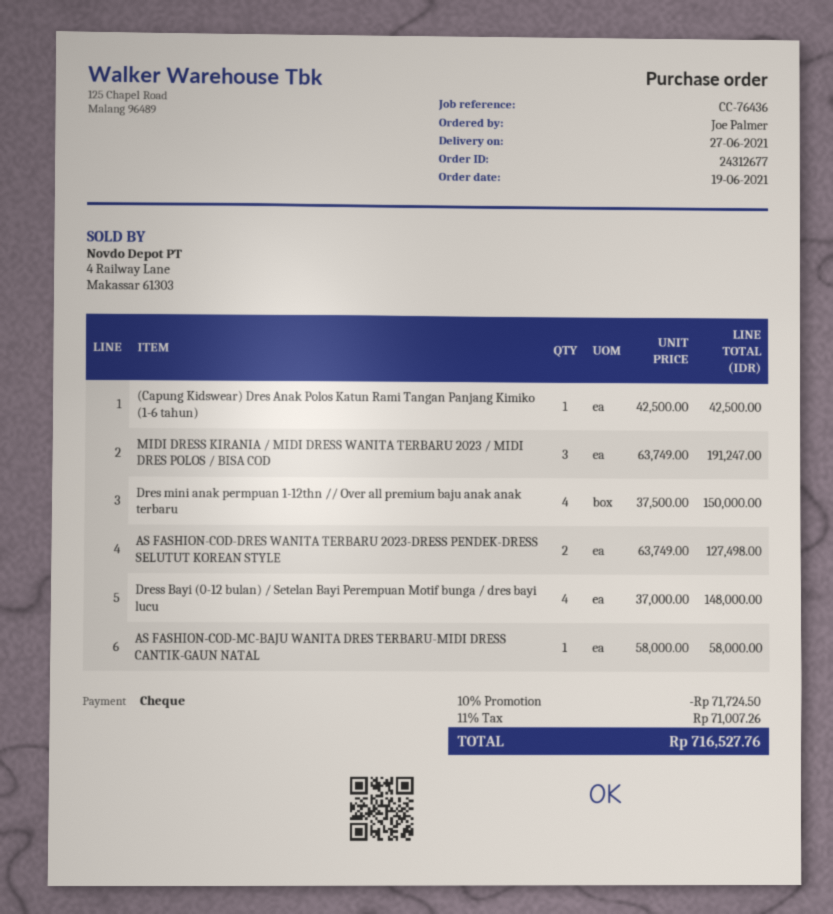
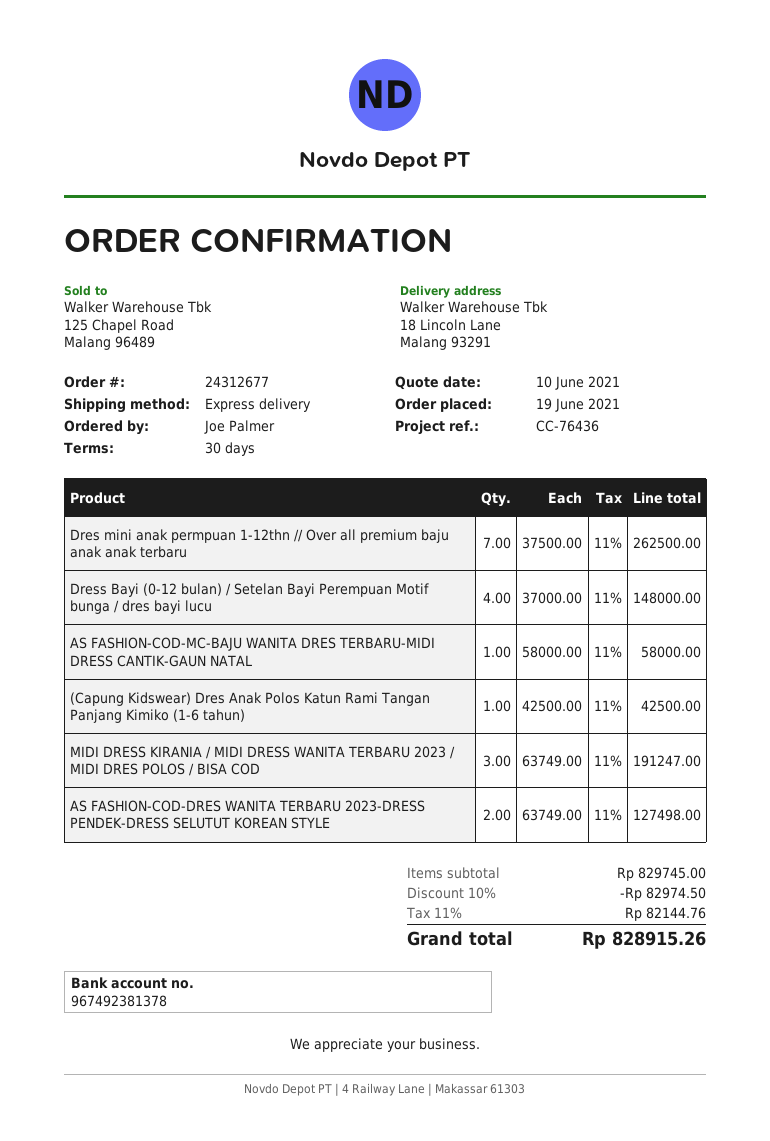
Dres mini anak permpuan 1-12thn // Over all premium baju anak anak terbaru: 4 x 37500.00 = 150000.00 -> 7 x 37500.00 = 262500.00
discount: 10% = 71724.50 -> 10% = 82974.50
tax: 11% = 71007.26 -> 11% = 82144.76
total: 716527.76 -> 828915.26

